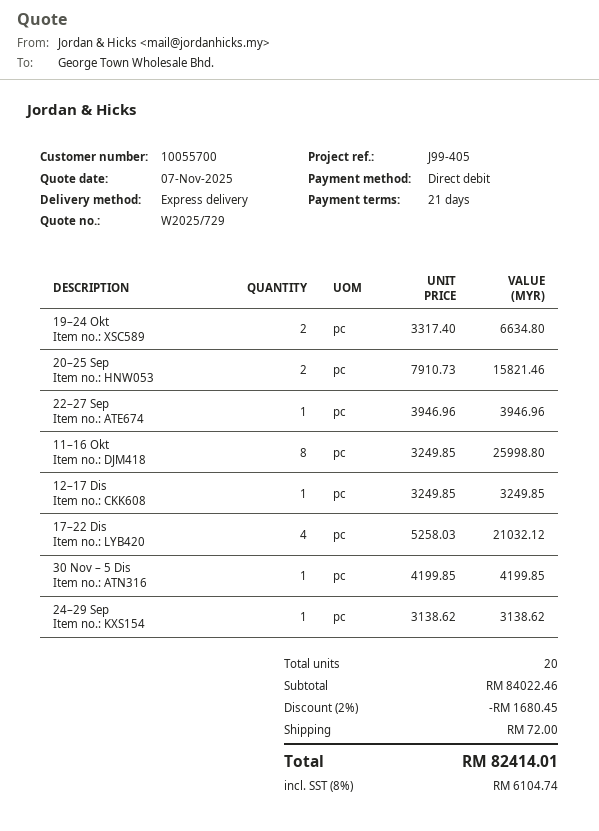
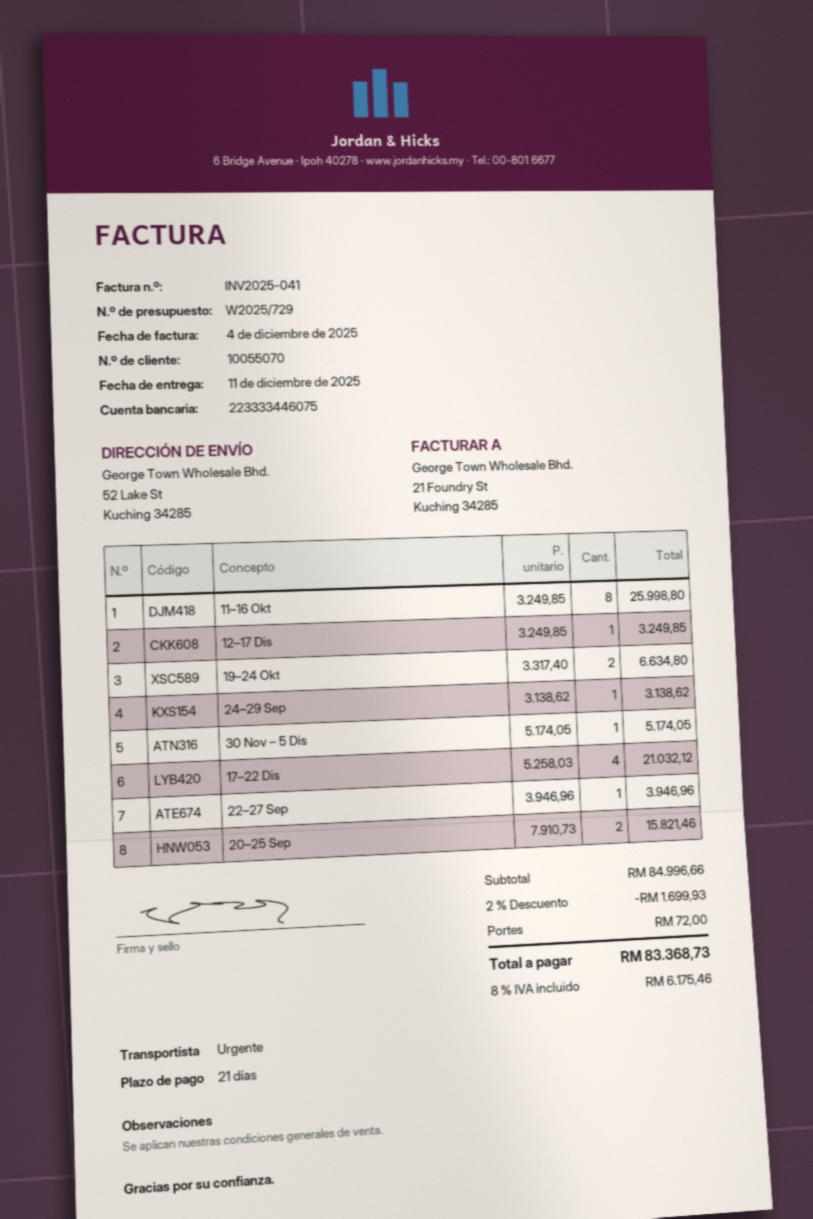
customer number: 10055700 -> 10055070
30 Nov – 5 Dis: 1 x 4199.85 = 4199.85 -> 1 x 5174.05 = 5174.05
subtotal: 84022.46 -> 84996.66
discount: 2% = 1680.45 -> 2% = 1699.93
tax: 8% = 6104.74 -> 8% = 6175.46
total: 82414.01 -> 83368.73

